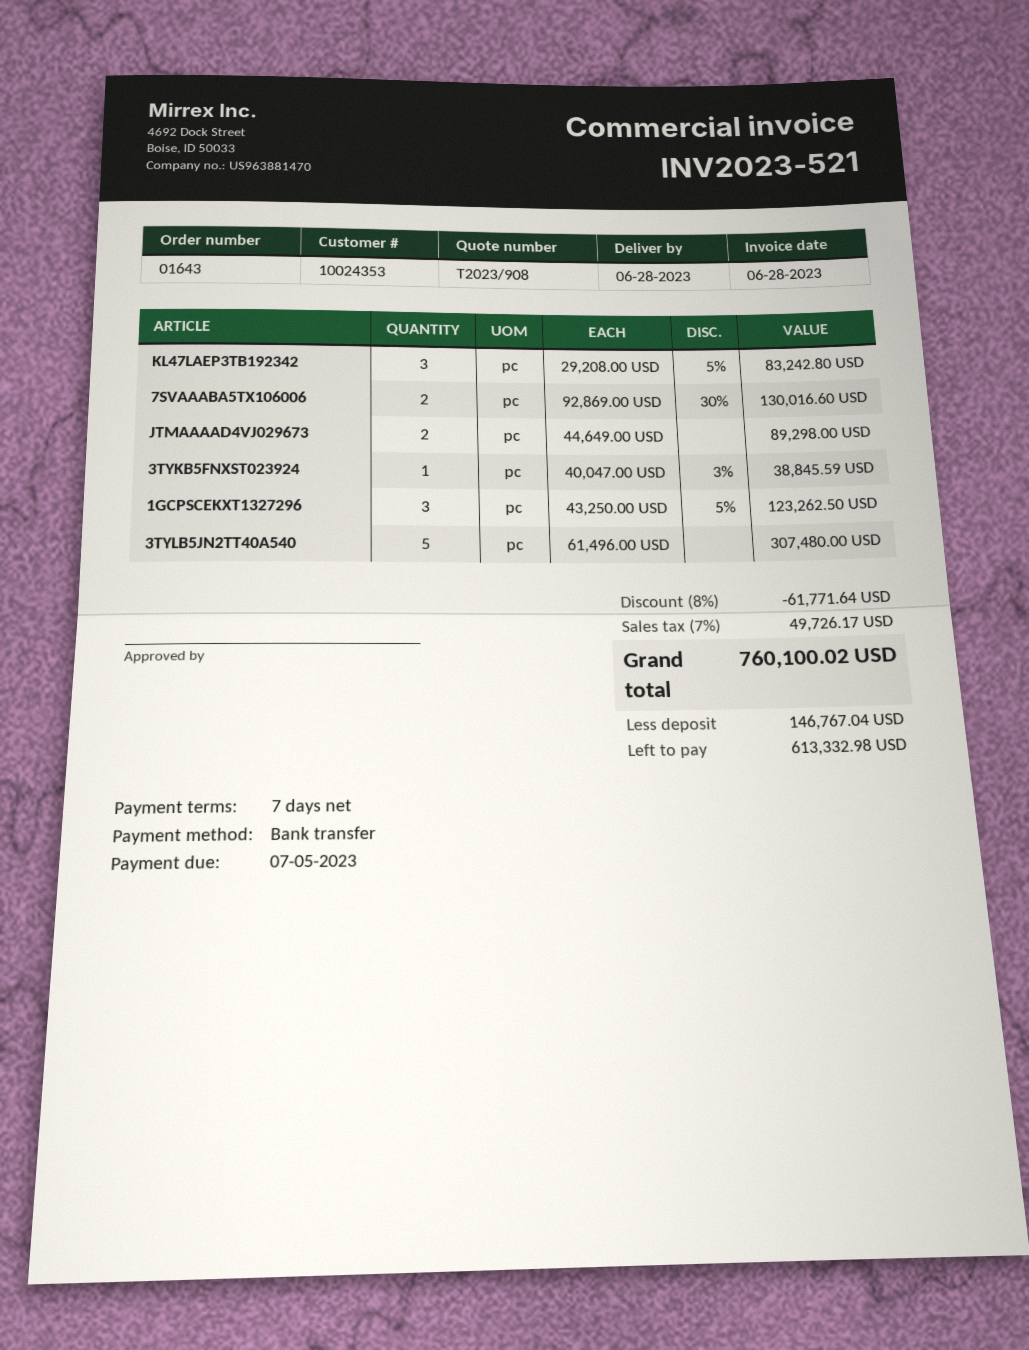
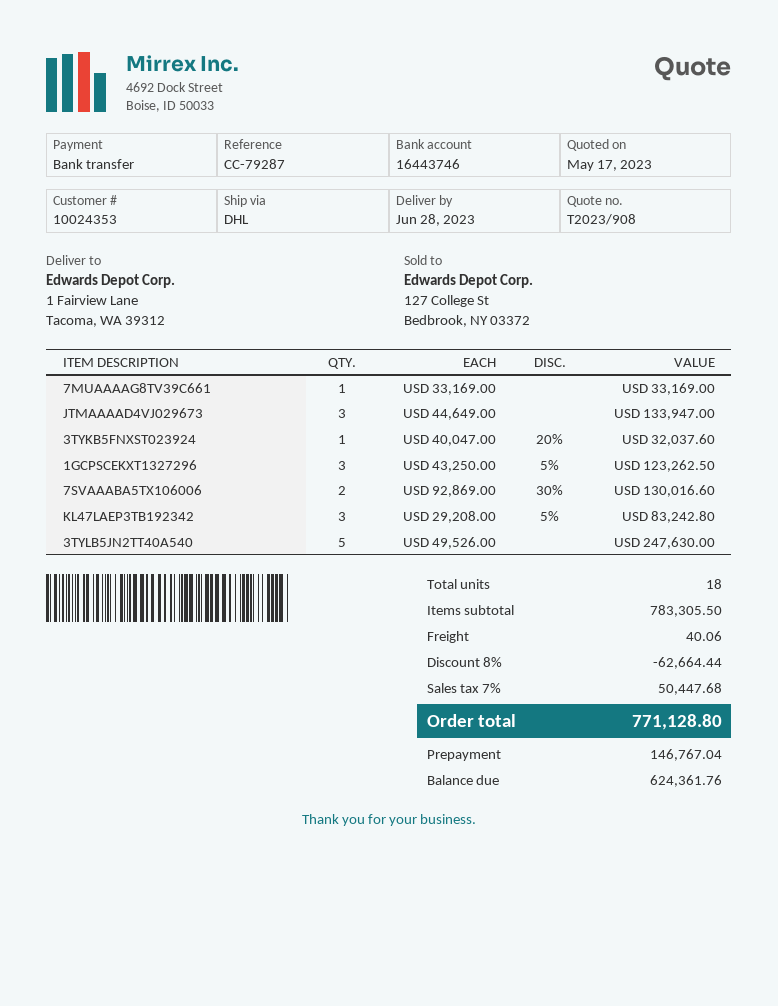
JTMAAAAD4VJ029673: 2 x 44649.00 = 89298.00 -> 3 x 44649.00 = 133947.00
3TYKB5FNXST023924: 1 x 40047.00 - 3% = 38845.59 -> 1 x 40047.00 - 20% = 32037.60
3TYLB5JN2TT40A540: 5 x 61496.00 = 307480.00 -> 5 x 49526.00 = 247630.00
7MUAAAAG8TV39C661: none -> 1 x 33169.00 = 33169.00
discount: 8% = 61771.64 -> 8% = 62664.44
shipping: none -> 40.06
tax: 7% = 49726.17 -> 7% = 50447.68
total: 760100.02 -> 771128.80
balance: 613332.98 -> 624361.76

